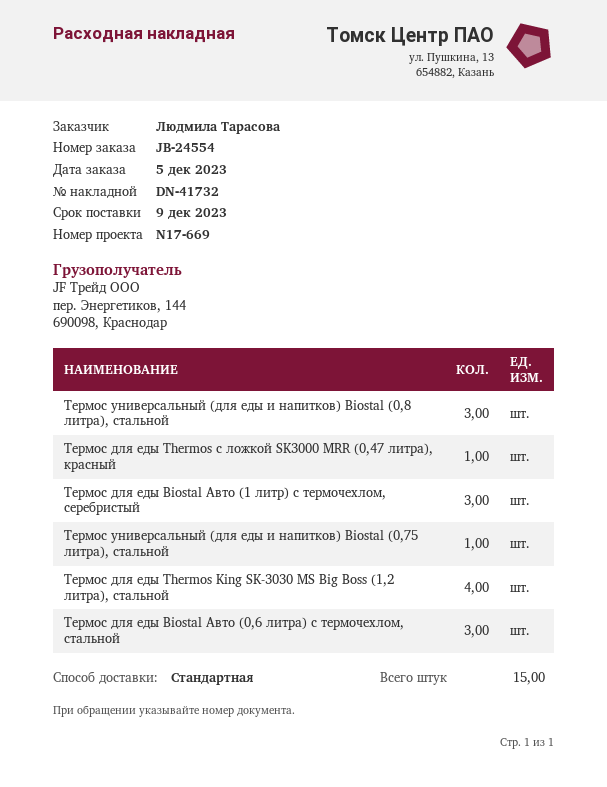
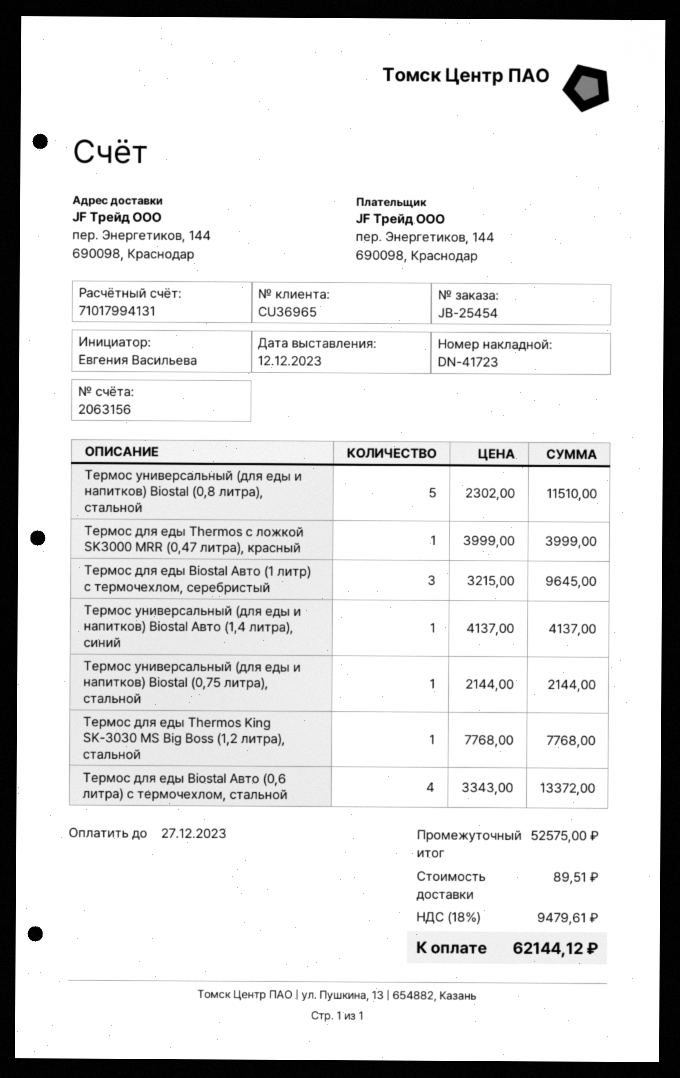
order number: JB-24554 -> JB-25454
delivery note number: DN-41732 -> DN-41723
ordered by: Людмила Тарасова -> Евгения Васильева
Термос универсальный (для еды и напитков) Biostal (0,8 литра), стальной: 3 -> 5
Термос для еды Thermos King SK-3030 MS Big Boss (1,2 литра), стальной: 4 -> 1
Термос для еды Biostal Авто (0,6 литра) с термочехлом, стальной: 3 -> 4
Термос универсальный (для еды и напитков) Biostal Авто (1,4 литра), синий: none -> 1

